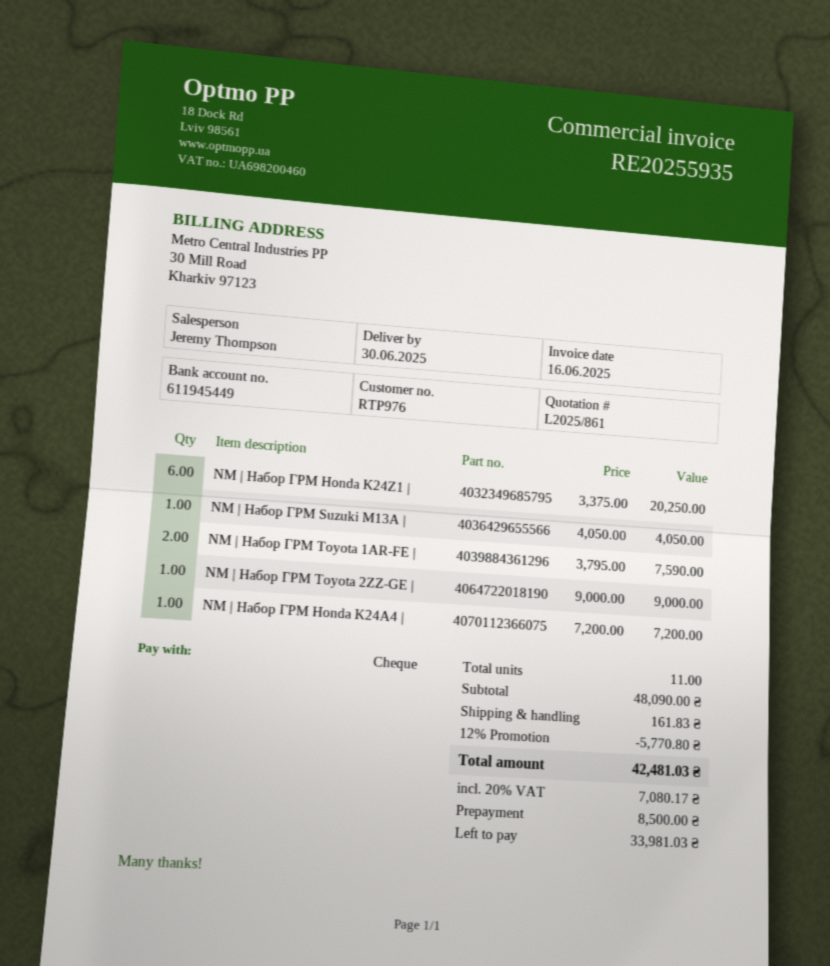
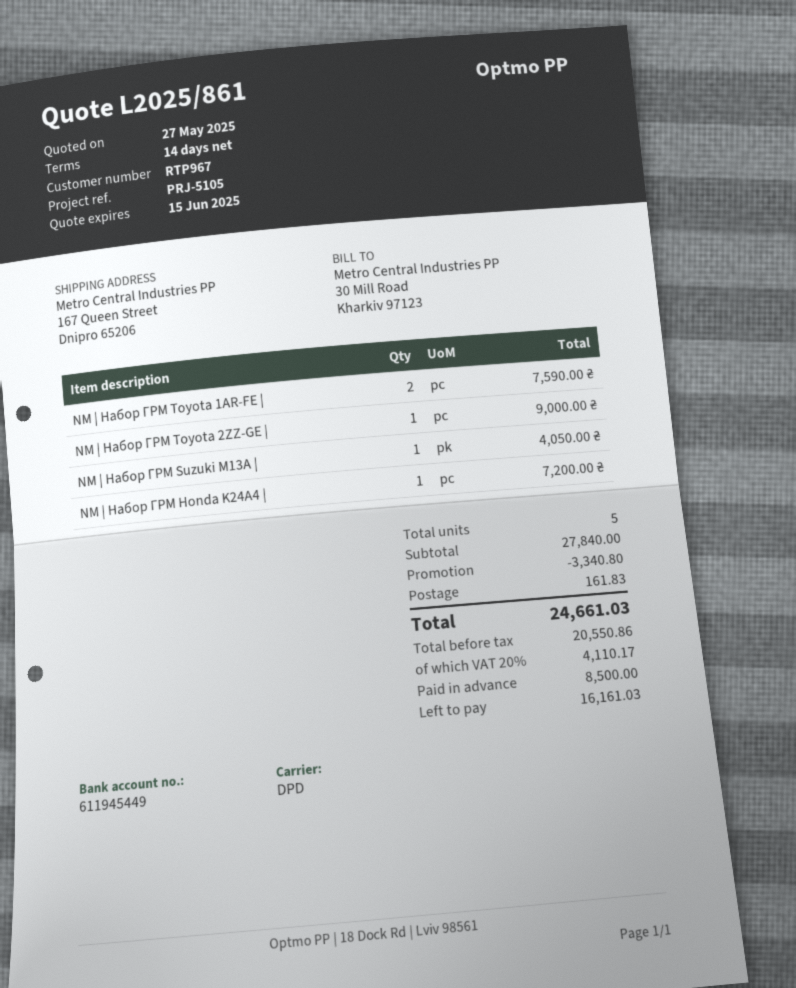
customer number: RTP976 -> RTP967
NM | Набор ГРМ Honda K24Z1 |: 6 for 20250.00 -> none
total quantity: 11 -> 5
subtotal: 48090.00 -> 27840.00
discount: 5770.80 -> 3340.80
tax: 20% = 7080.17 -> 20% = 4110.17
total: 42481.03 -> 24661.03
balance: 33981.03 -> 16161.03

